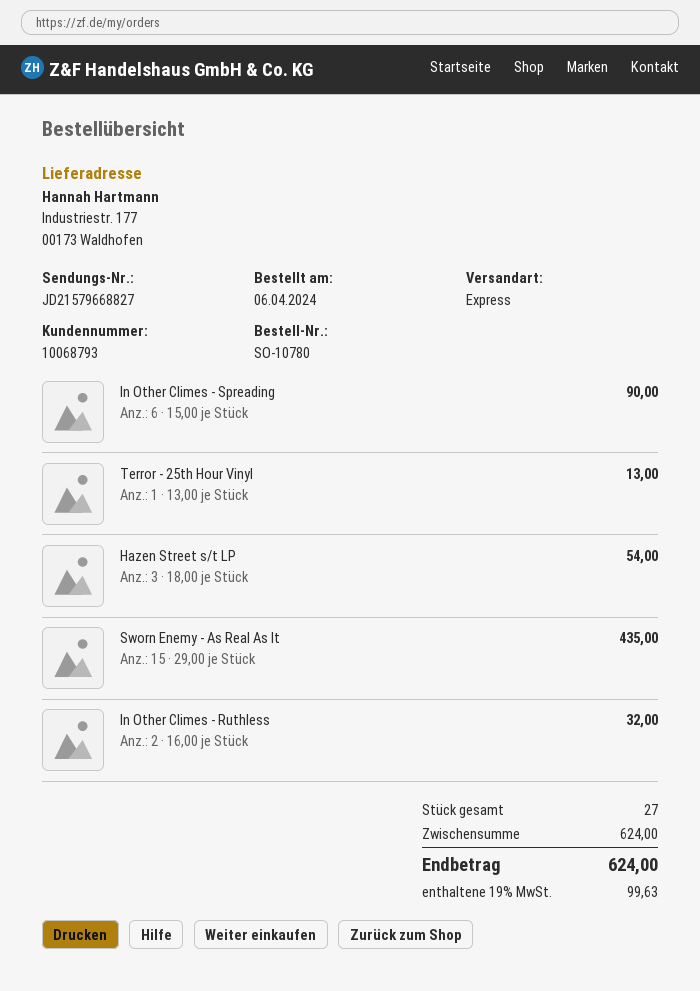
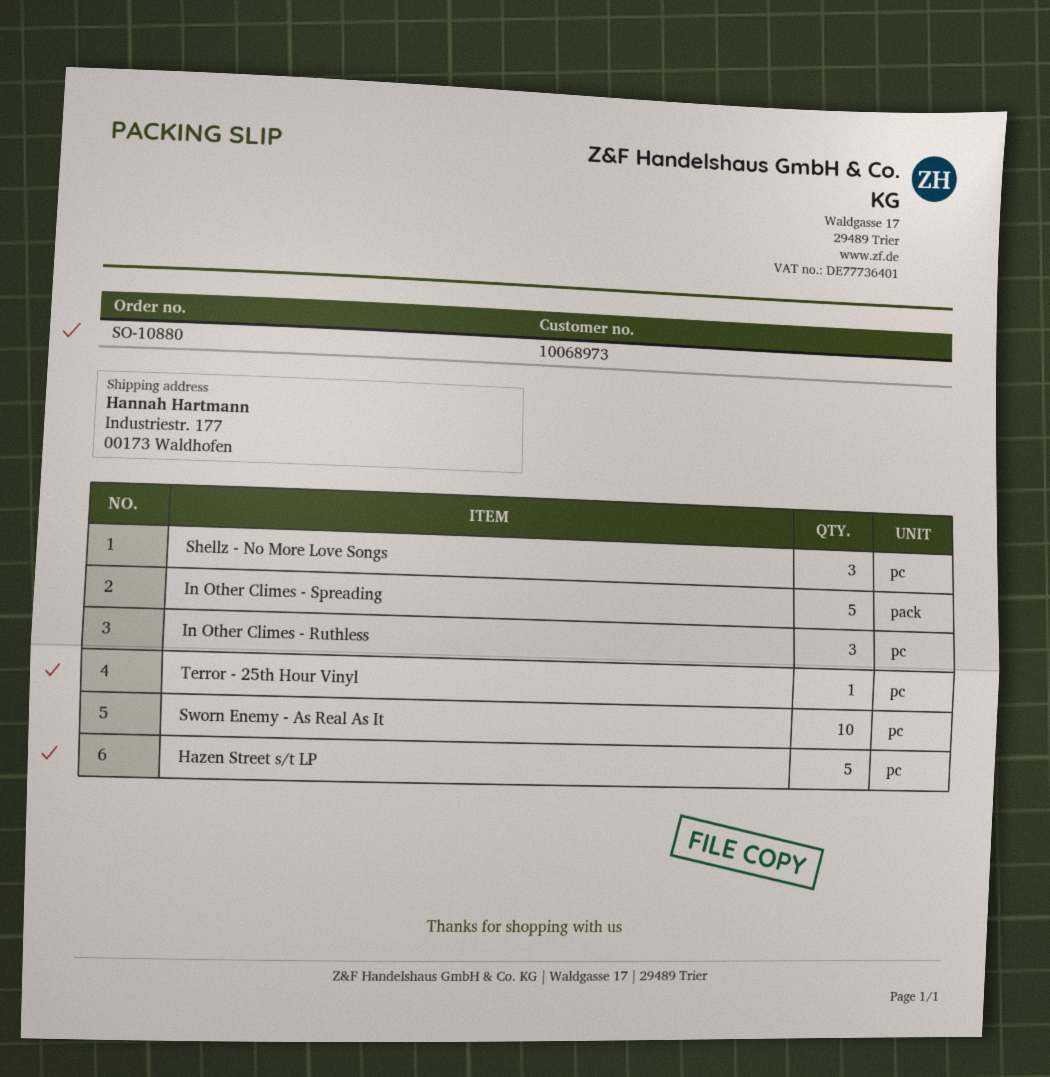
order number: SO-10780 -> SO-10880
customer number: 10068793 -> 10068973
In Other Climes - Spreading: 6 -> 5
Hazen Street s/t LP: 3 -> 5
Sworn Enemy - As Real As It: 15 -> 10
In Other Climes - Ruthless: 2 -> 3
Shellz - No More Love Songs: none -> 3

